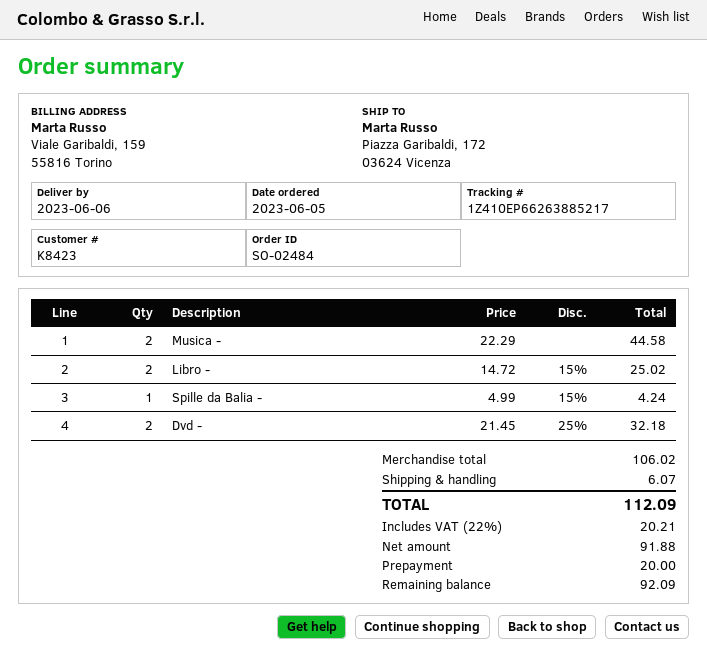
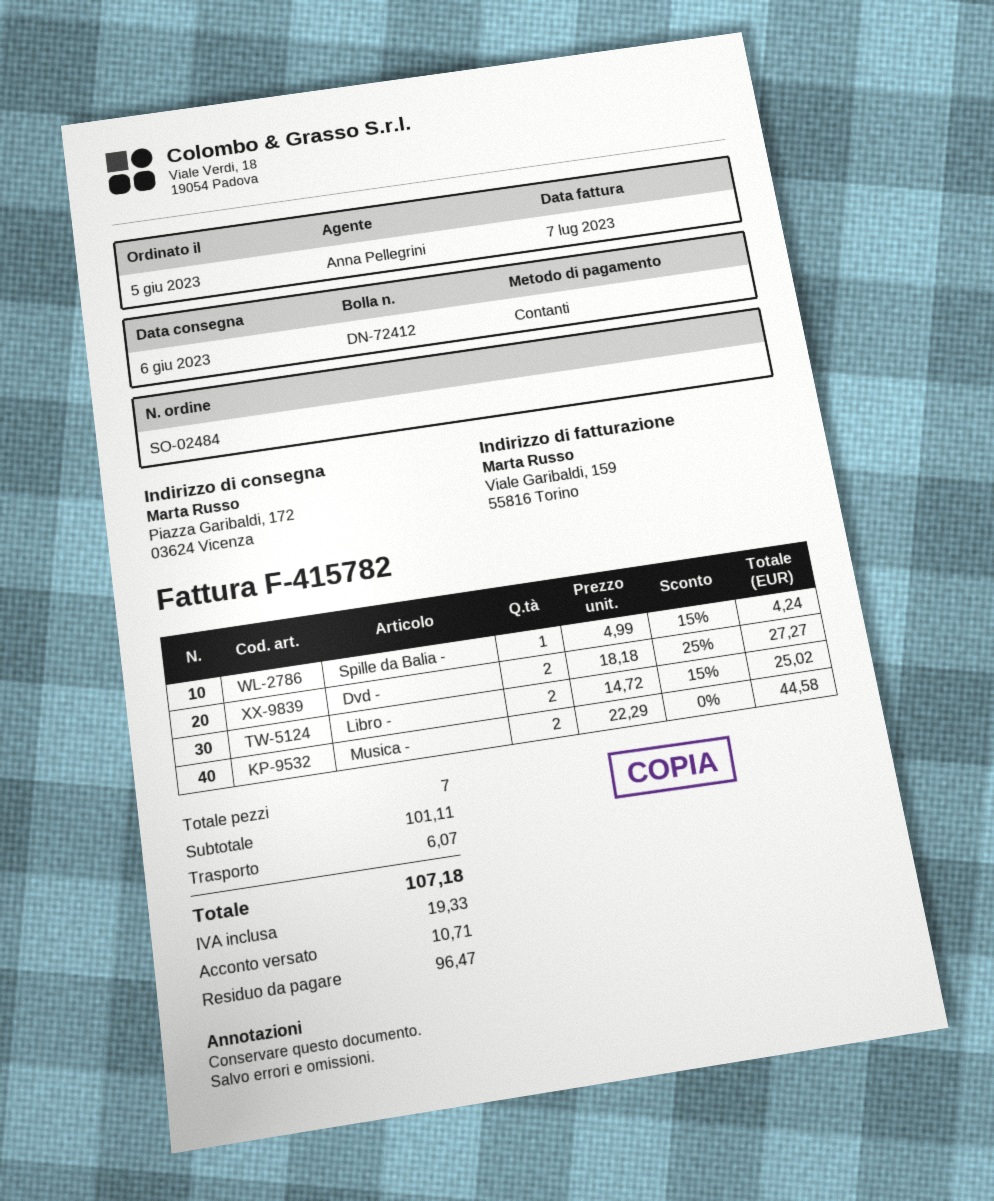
Dvd -: 2 x 21.45 - 25% = 32.18 -> 2 x 18.18 - 25% = 27.27
subtotal: 106.02 -> 101.11
tax: 20.21 -> 19.33
total: 112.09 -> 107.18
deposit: 20.00 -> 10.71
balance: 92.09 -> 96.47

